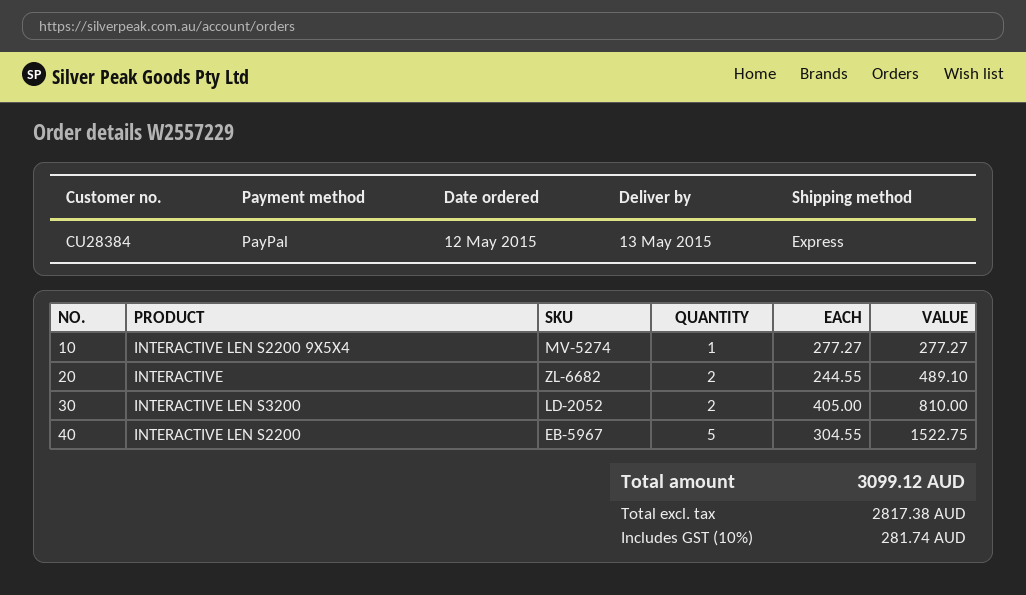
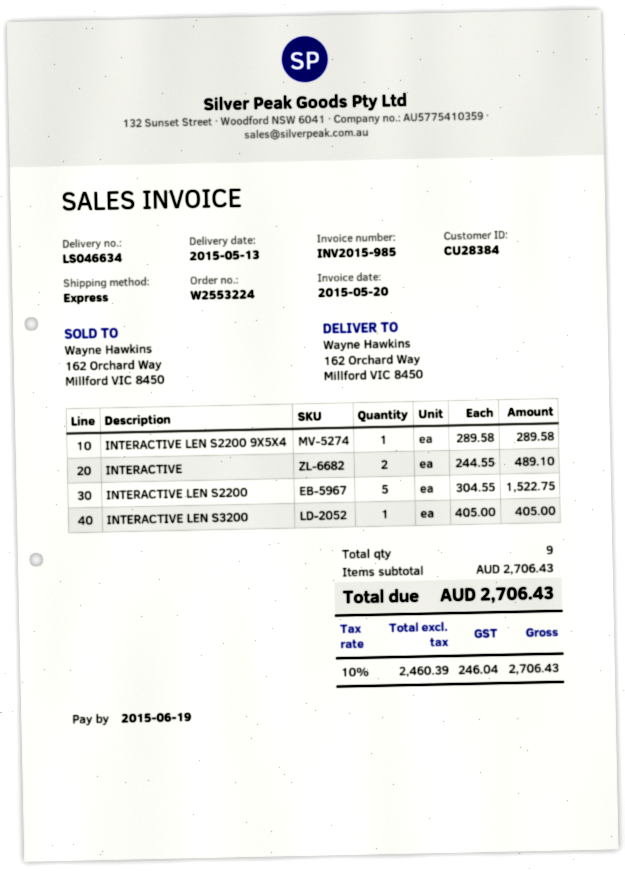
order number: W2557229 -> W2553224
INTERACTIVE LEN S2200 9X5X4: 1 x 277.27 = 277.27 -> 1 x 289.58 = 289.58
INTERACTIVE LEN S3200: 2 x 405.00 = 810.00 -> 1 x 405.00 = 405.00
net: 2817.38 -> 2460.39
tax: 10% = 281.74 -> 10% = 246.04
total: 3099.12 -> 2706.43

